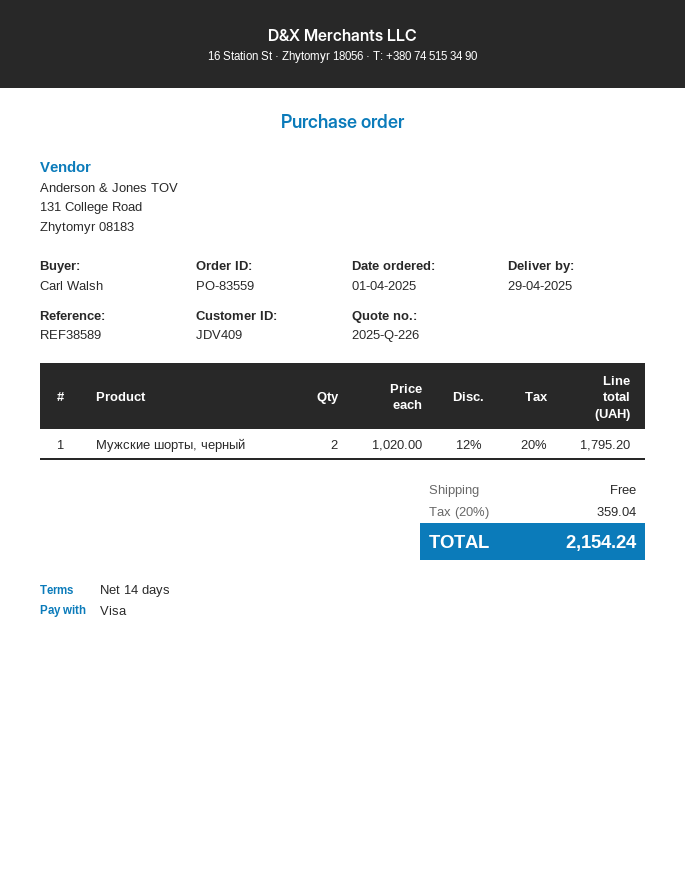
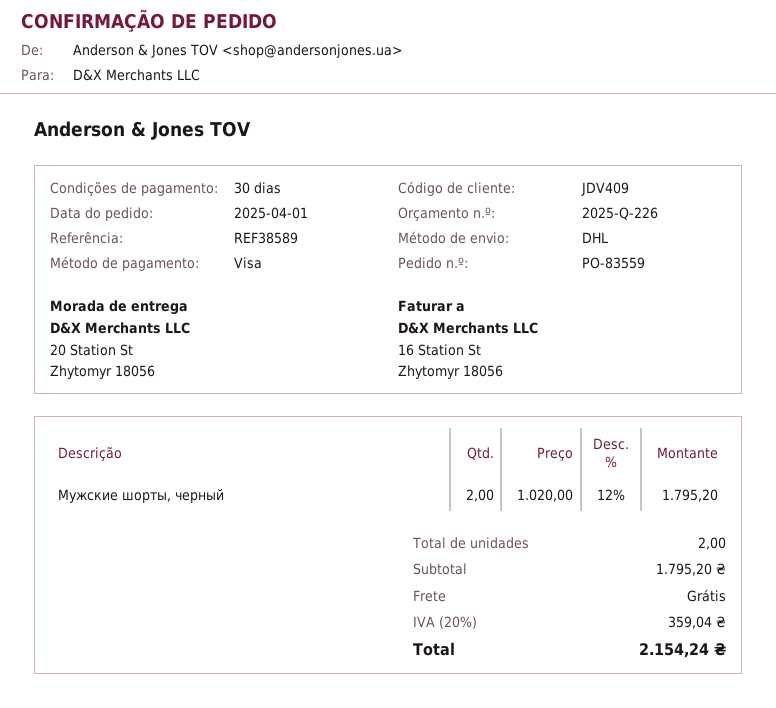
payment terms: 14 days -> 30 days

